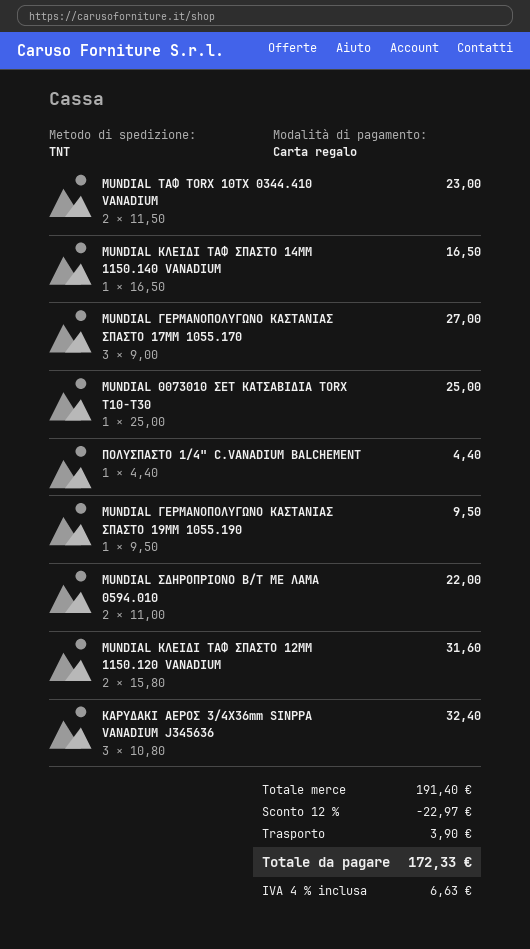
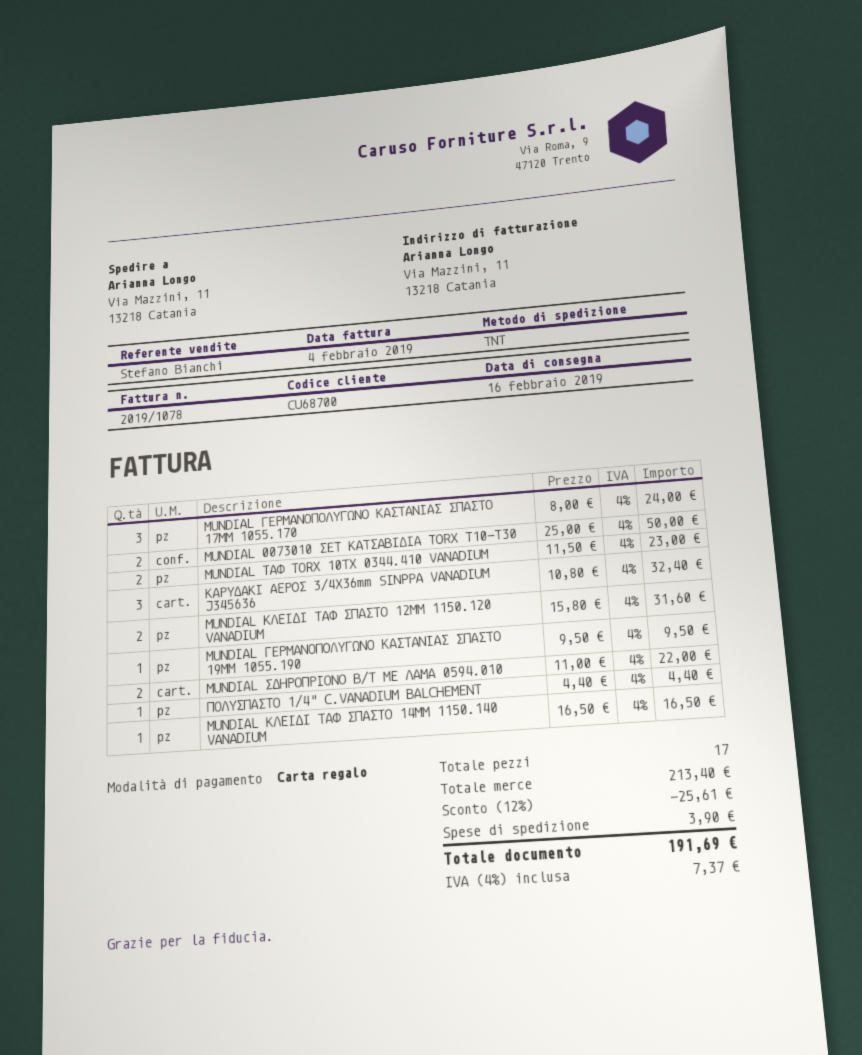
MUNDIAL ΓΕΡΜΑΝΟΠΟΛΥΓΩΝΟ ΚΑΣΤΑΝΙΑΣ ΣΠΑΣΤΟ 17ΜΜ 1055.170: 3 x 9.00 = 27.00 -> 3 x 8.00 = 24.00
MUNDIAL 0073010 ΣΕΤ ΚΑΤΣΑΒΙΔΙΑ TORX T10-T30: 1 x 25.00 = 25.00 -> 2 x 25.00 = 50.00
subtotal: 191.40 -> 213.40
discount: 12% = 22.97 -> 12% = 25.61
tax: 4% = 6.63 -> 4% = 7.37
total: 172.33 -> 191.69

